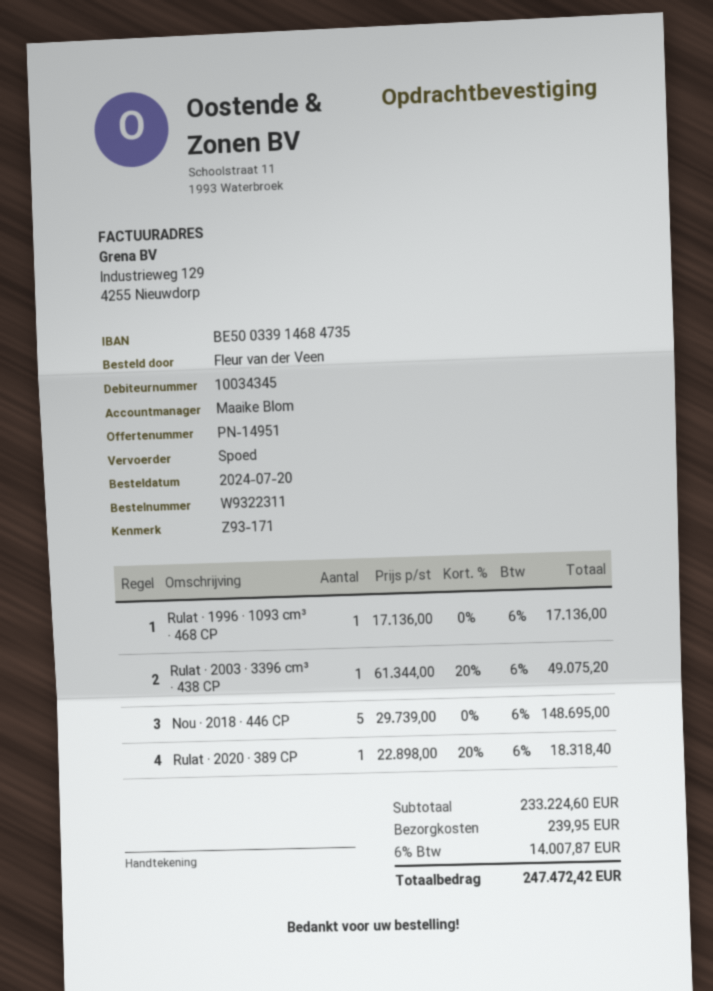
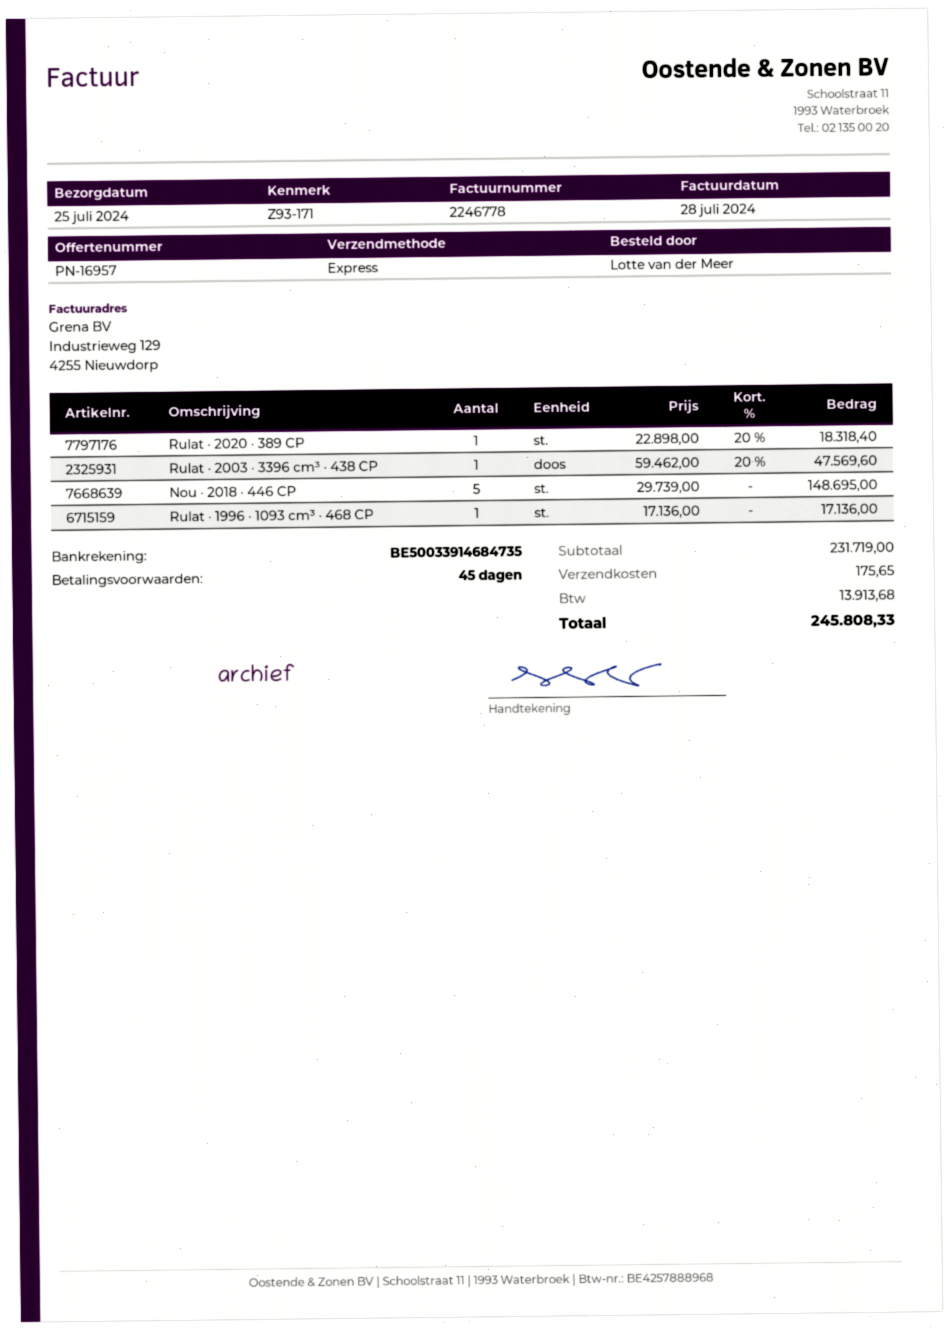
quote number: PN-14951 -> PN-16957
ordered by: Fleur van der Veen -> Lotte van der Meer
Rulat · 2003 · 3396 cm³ · 438 CP: 1 x 61344.00 - 20% = 49075.20 -> 1 x 59462.00 - 20% = 47569.60
subtotal: 233224.60 -> 231719.00
shipping: 239.95 -> 175.65
tax: 14007.87 -> 13913.68
total: 247472.42 -> 245808.33

